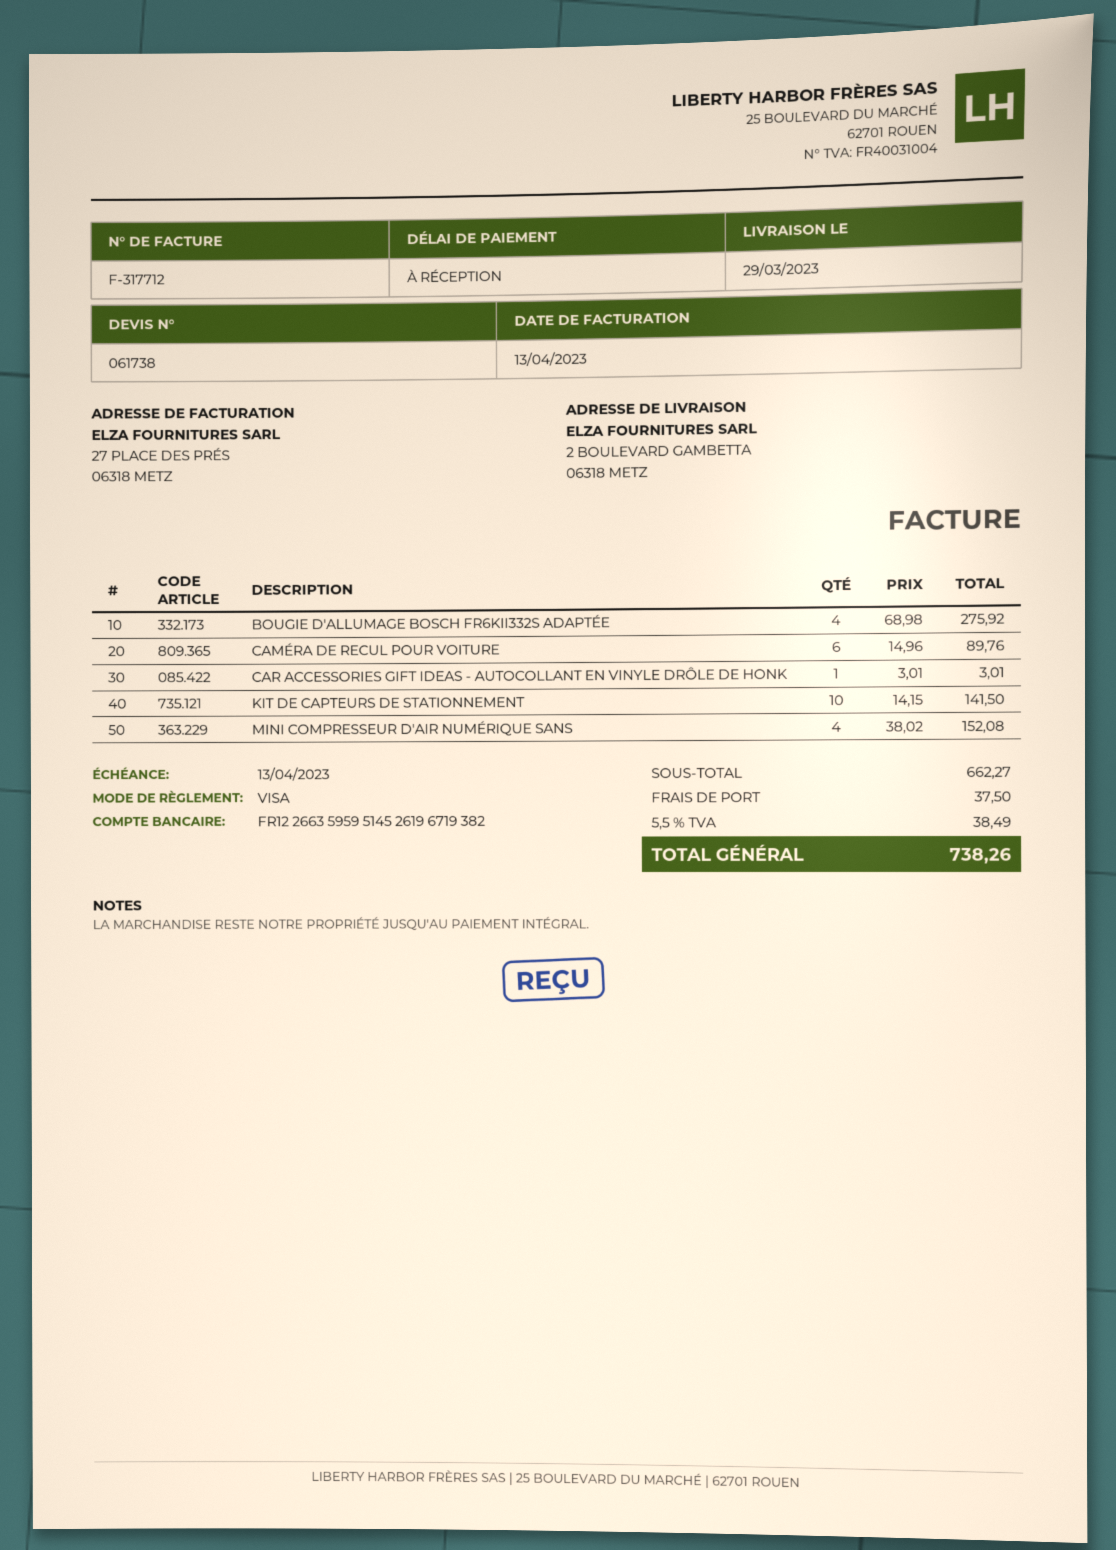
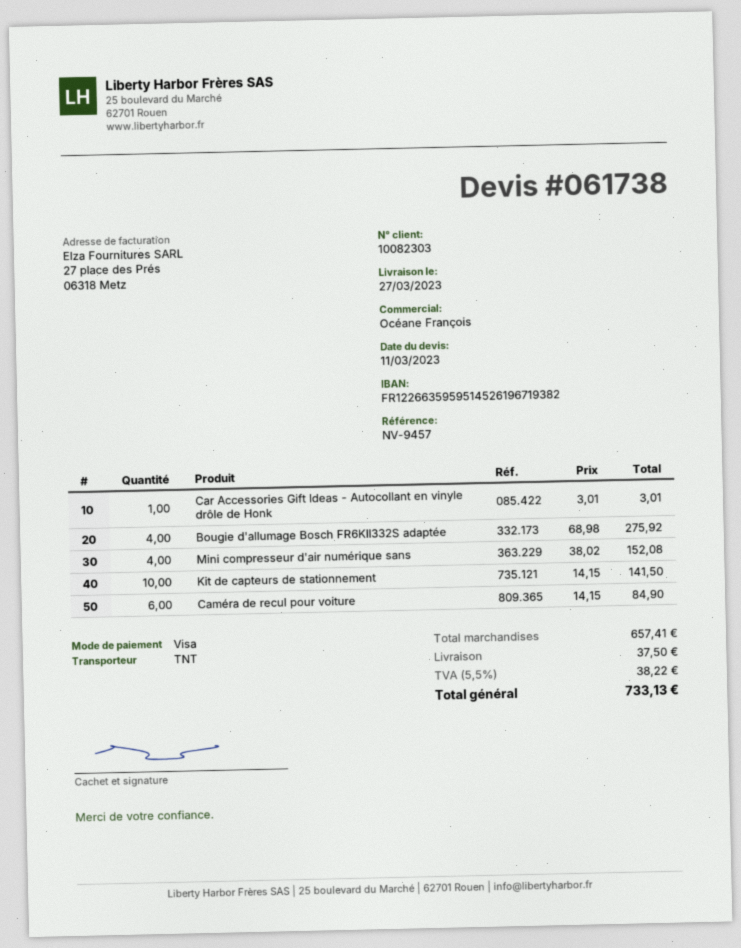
delivery date: 2023-03-29 -> 2023-03-27
CAMÉRA DE RECUL POUR VOITURE: 6 x 14.96 = 89.76 -> 6 x 14.15 = 84.90
subtotal: 662.27 -> 657.41
tax: 5.5% = 38.49 -> 5.5% = 38.22
total: 738.26 -> 733.13

